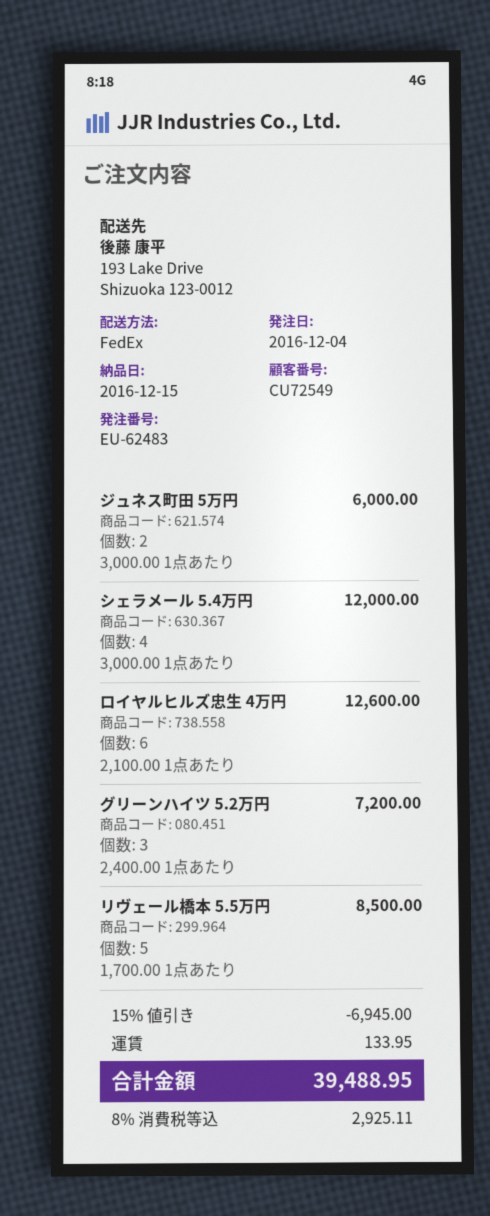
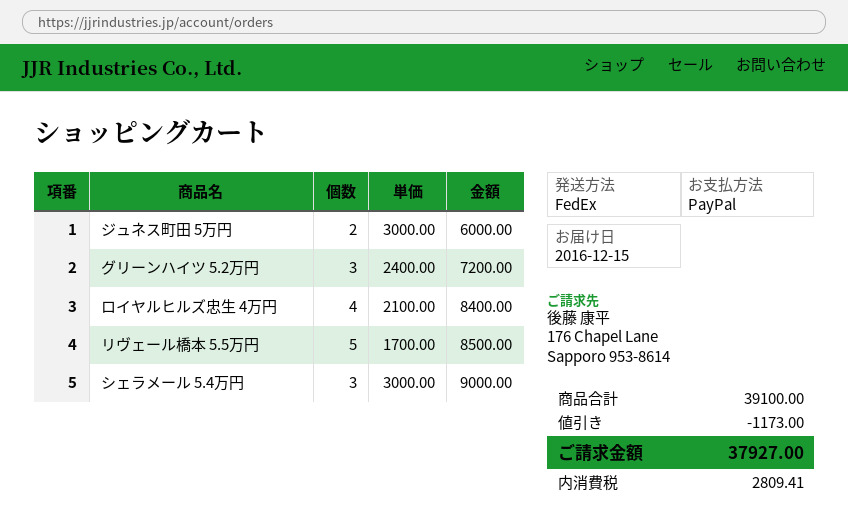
シェラメール 5.4万円: 4 x 3000.00 = 12000.00 -> 3 x 3000.00 = 9000.00
ロイヤルヒルズ忠生 4万円: 6 x 2100.00 = 12600.00 -> 4 x 2100.00 = 8400.00
discount: 6945.00 -> 1173.00
shipping: 133.95 -> none
tax: 2925.11 -> 2809.41
total: 39488.95 -> 37927.00

